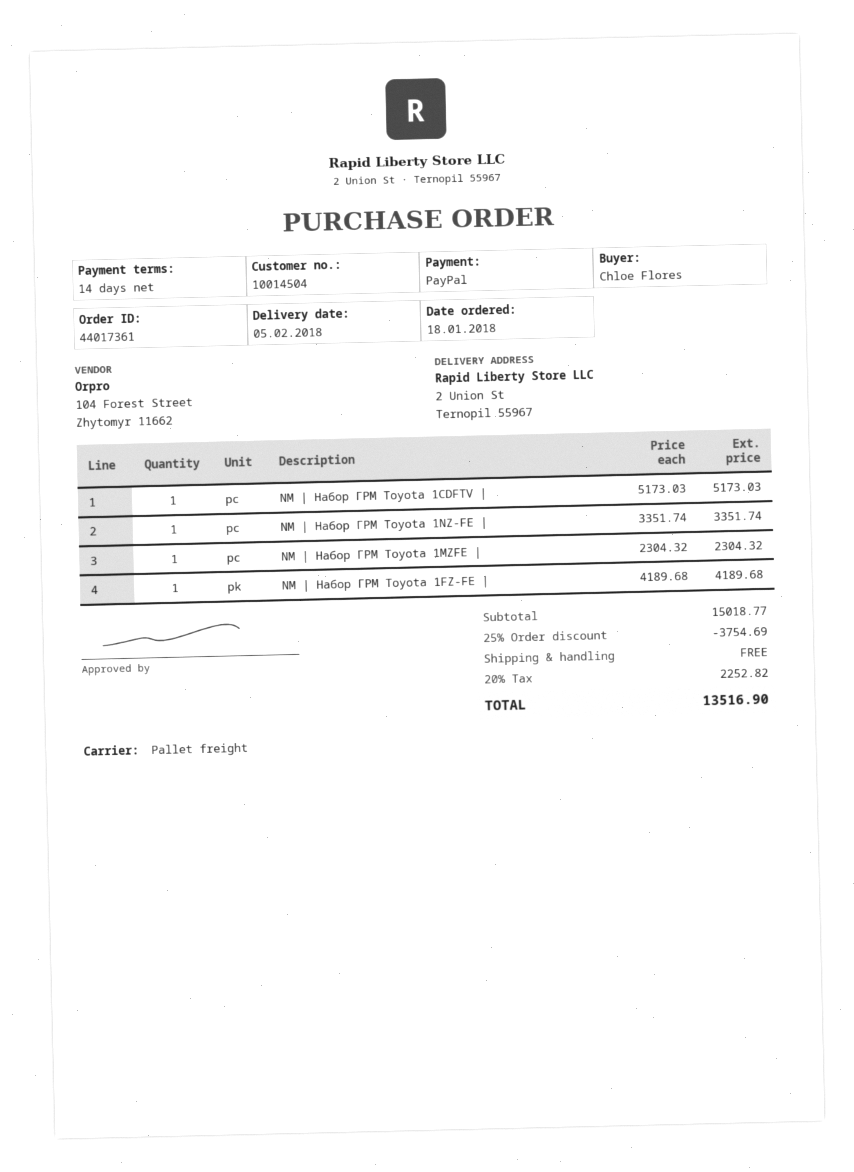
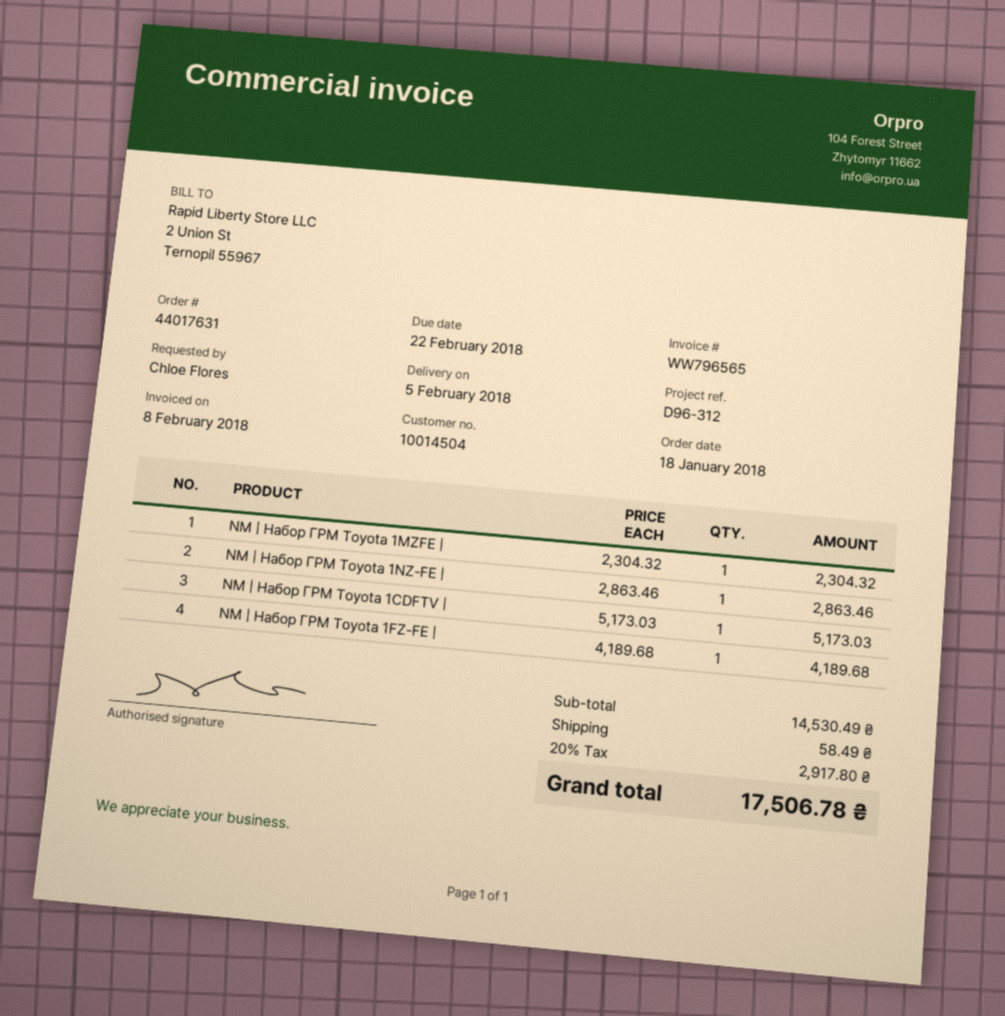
order number: 44017361 -> 44017631
NM | Набор ГРМ Toyota 1NZ-FE |: 1 x 3351.74 = 3351.74 -> 1 x 2863.46 = 2863.46
subtotal: 15018.77 -> 14530.49
discount: 25% = 3754.69 -> none
shipping: 0.00 -> 58.49
tax: 20% = 2252.82 -> 20% = 2917.80
total: 13516.90 -> 17506.78

